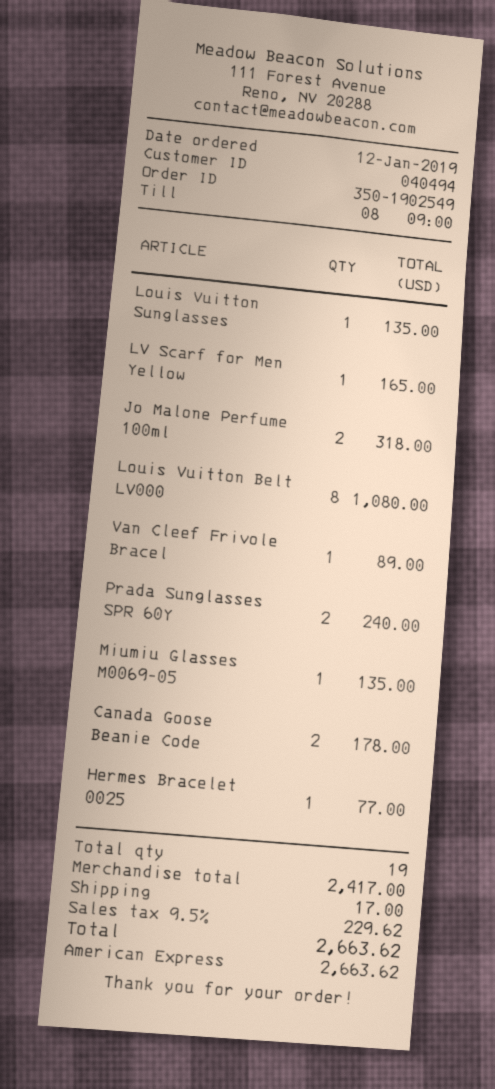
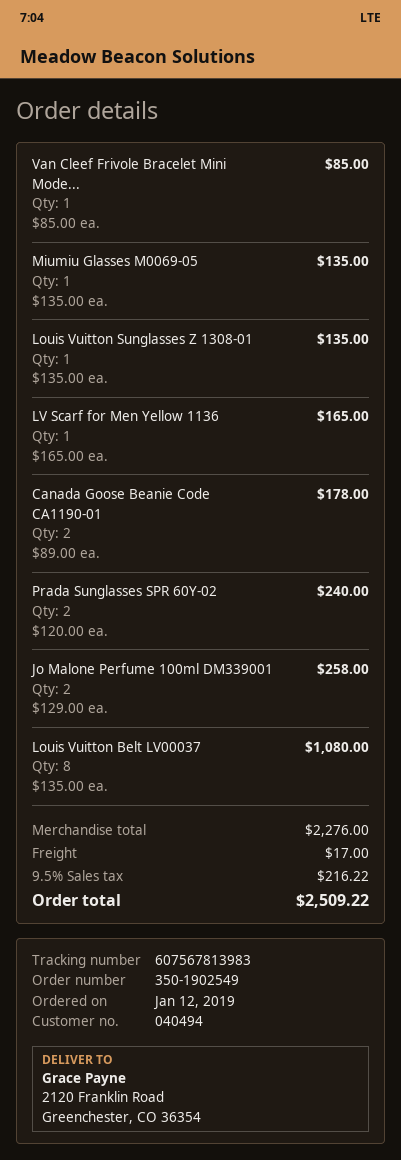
Jo Malone Perfume 100ml: 2 for 318.00 -> 2 for 258.00
Van Cleef Frivole Bracel: 1 for 89.00 -> 1 for 85.00
Hermes Bracelet 0025: 1 for 77.00 -> none
subtotal: 2417.00 -> 2276.00
tax: 9.5% = 229.62 -> 9.5% = 216.22
total: 2663.62 -> 2509.22

